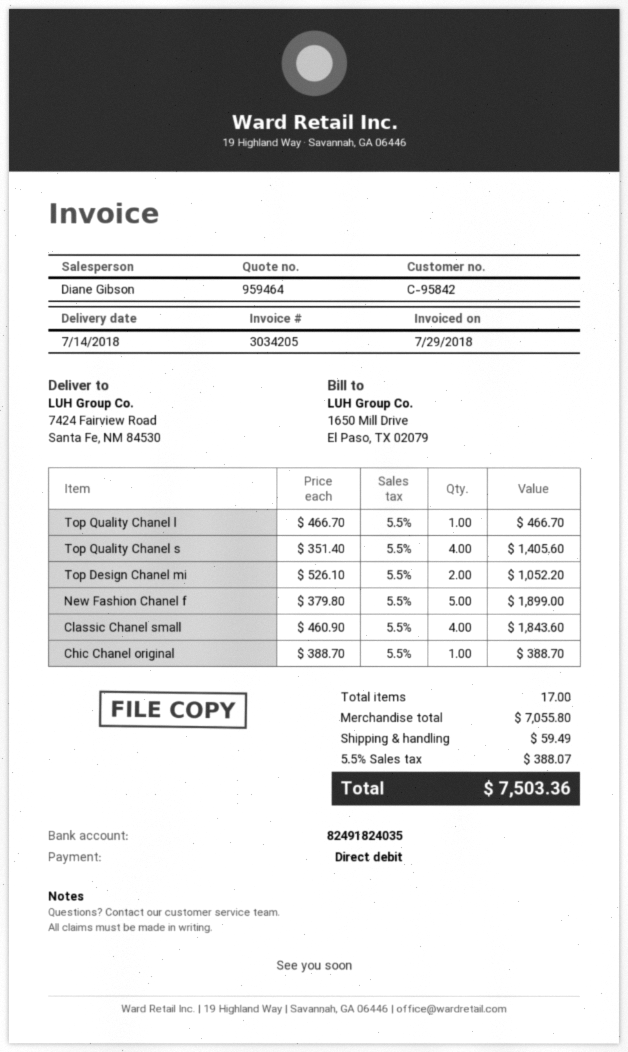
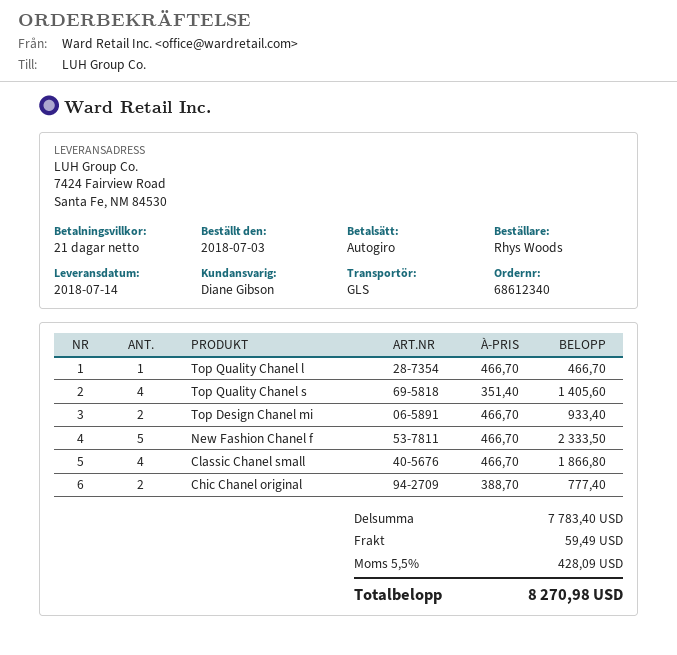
Top Design Chanel mi: 2 x 526.10 = 1052.20 -> 2 x 466.70 = 933.40
New Fashion Chanel f: 5 x 379.80 = 1899.00 -> 5 x 466.70 = 2333.50
Classic Chanel small: 4 x 460.90 = 1843.60 -> 4 x 466.70 = 1866.80
Chic Chanel original: 1 x 388.70 = 388.70 -> 2 x 388.70 = 777.40
subtotal: 7055.80 -> 7783.40
tax: 5.5% = 388.07 -> 5.5% = 428.09
total: 7503.36 -> 8270.98

